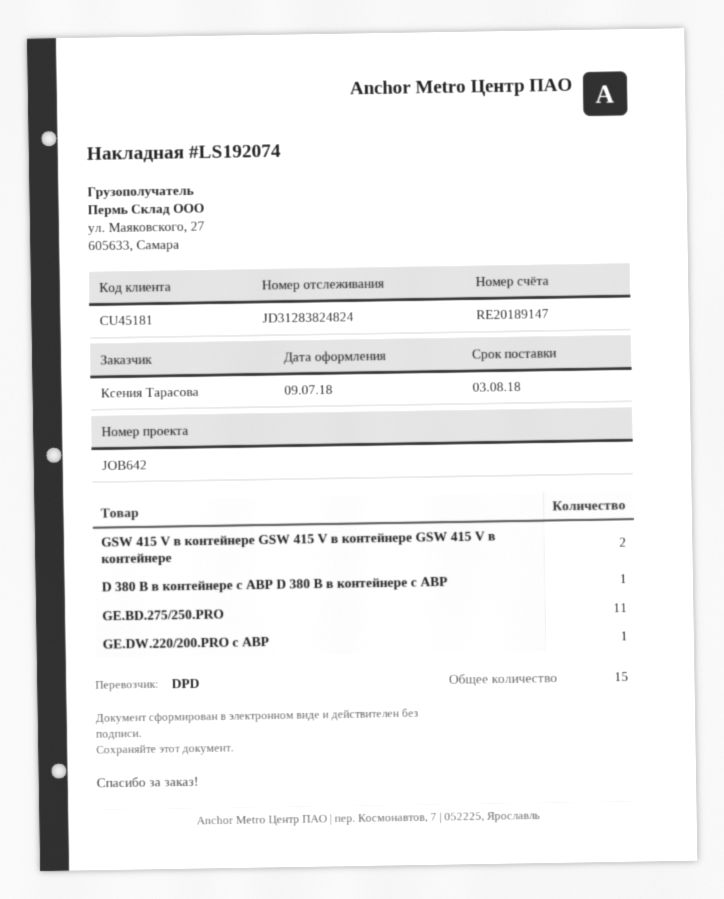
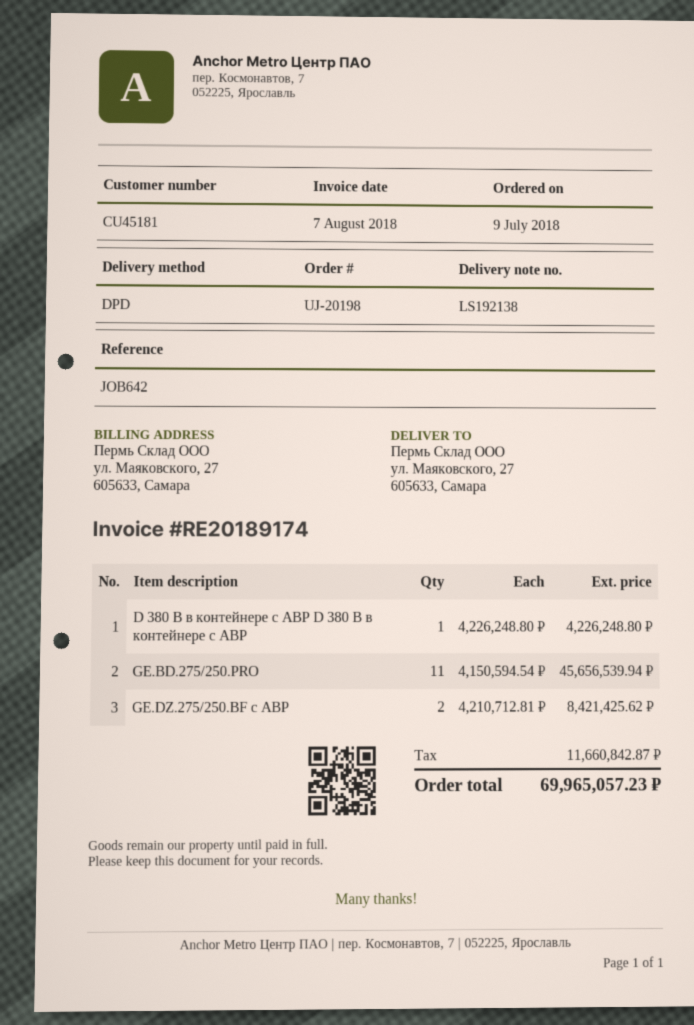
delivery note number: LS192074 -> LS192138
invoice number: RE20189147 -> RE20189174
GSW 415 V в контейнере GSW 415 V в контейнере GSW 415 V в контейнере: 2 -> none
GE.DW.220/200.PRO с АВР: 1 -> none
GE.DZ.275/250.BF с АВР: none -> 2

